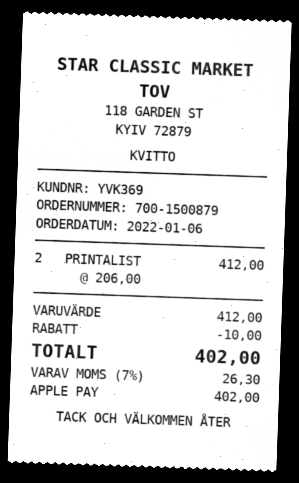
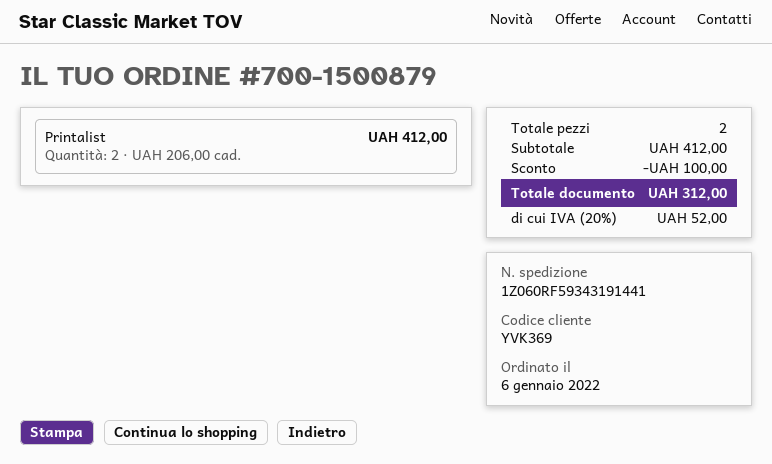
discount: 10.00 -> 100.00
tax: 7% = 26.30 -> 20% = 52.00
total: 402.00 -> 312.00

